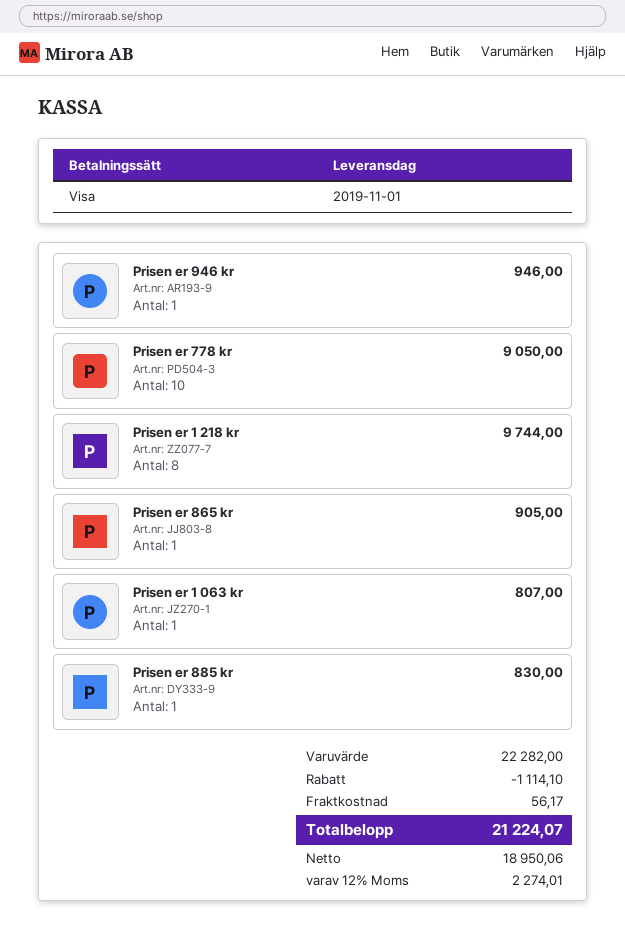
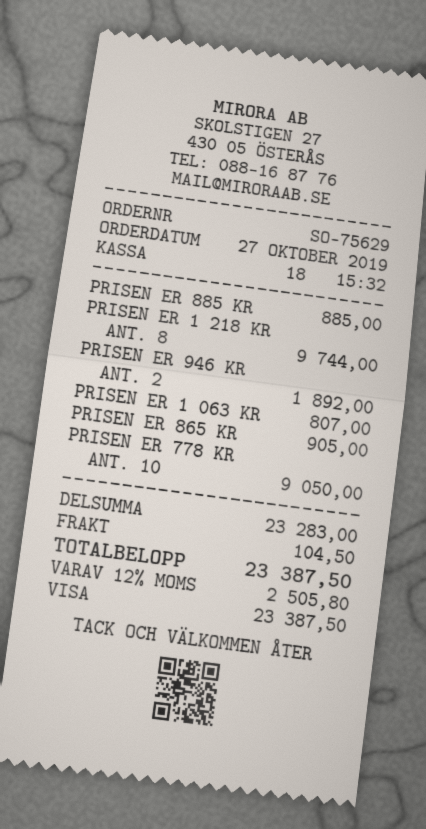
Prisen er 946 kr: 1 for 946.00 -> 2 for 1892.00
Prisen er 885 kr: 1 for 830.00 -> 1 for 885.00
subtotal: 22282.00 -> 23283.00
discount: 1114.10 -> none
shipping: 56.17 -> 104.50
tax: 12% = 2274.01 -> 12% = 2505.80
total: 21224.07 -> 23387.50

